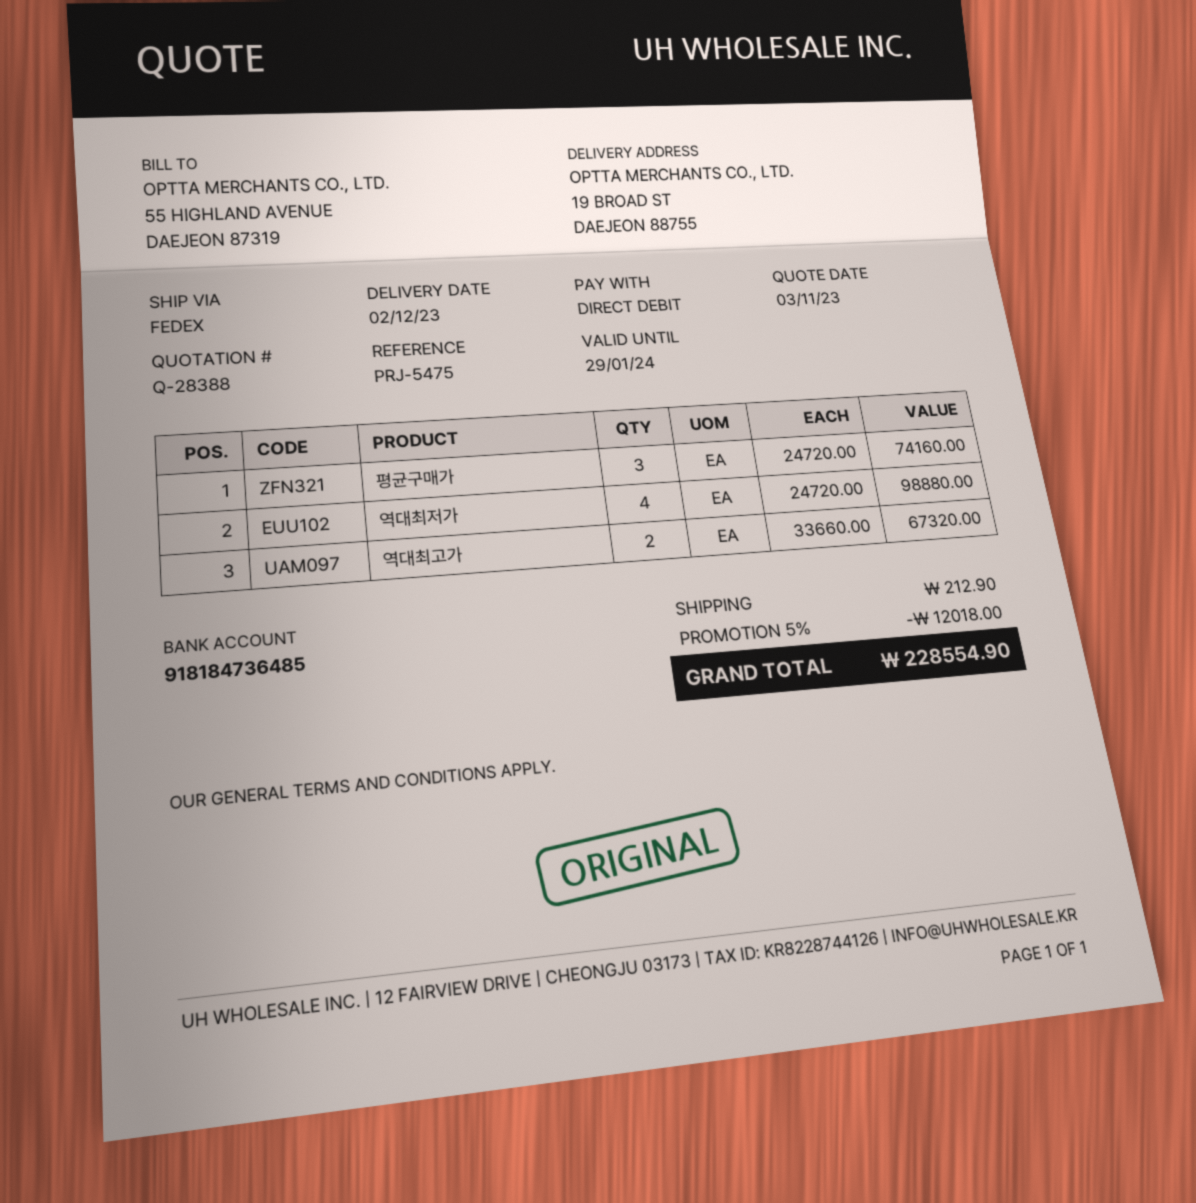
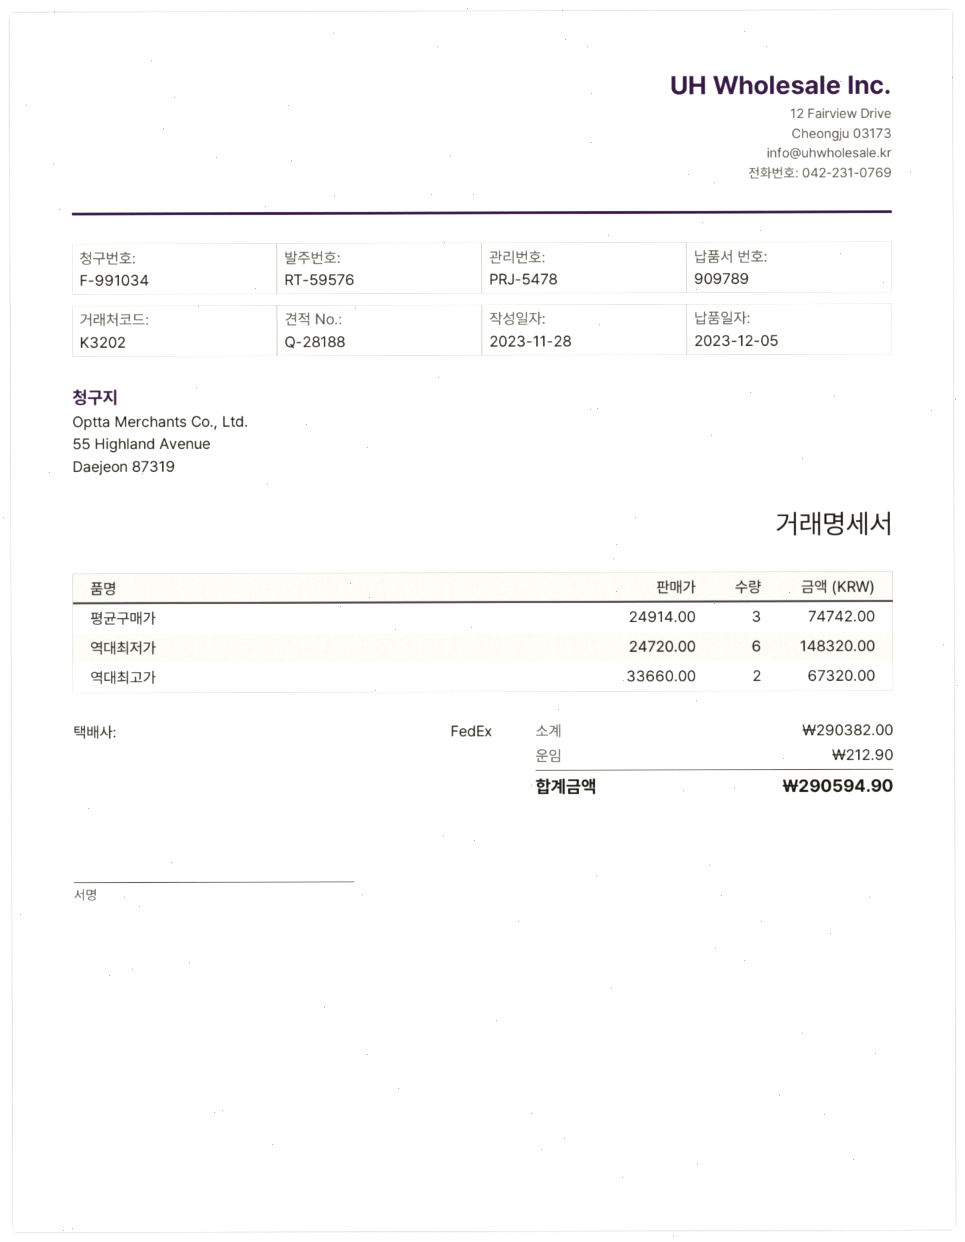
quote number: Q-28388 -> Q-28188
delivery date: 2023-12-02 -> 2023-12-05
reference: PRJ-5475 -> PRJ-5478
평균구매가: 3 x 24720.00 = 74160.00 -> 3 x 24914.00 = 74742.00
역대최저가: 4 x 24720.00 = 98880.00 -> 6 x 24720.00 = 148320.00
discount: 5% = 12018.00 -> none
total: 228554.90 -> 290594.90

